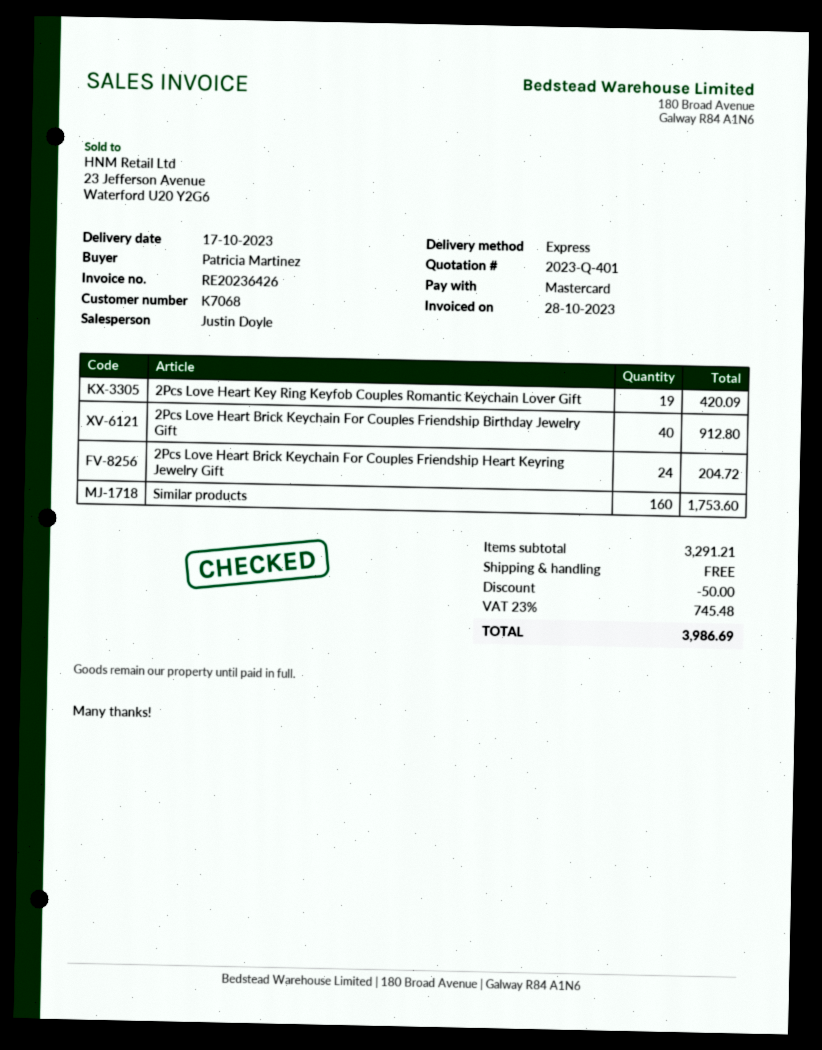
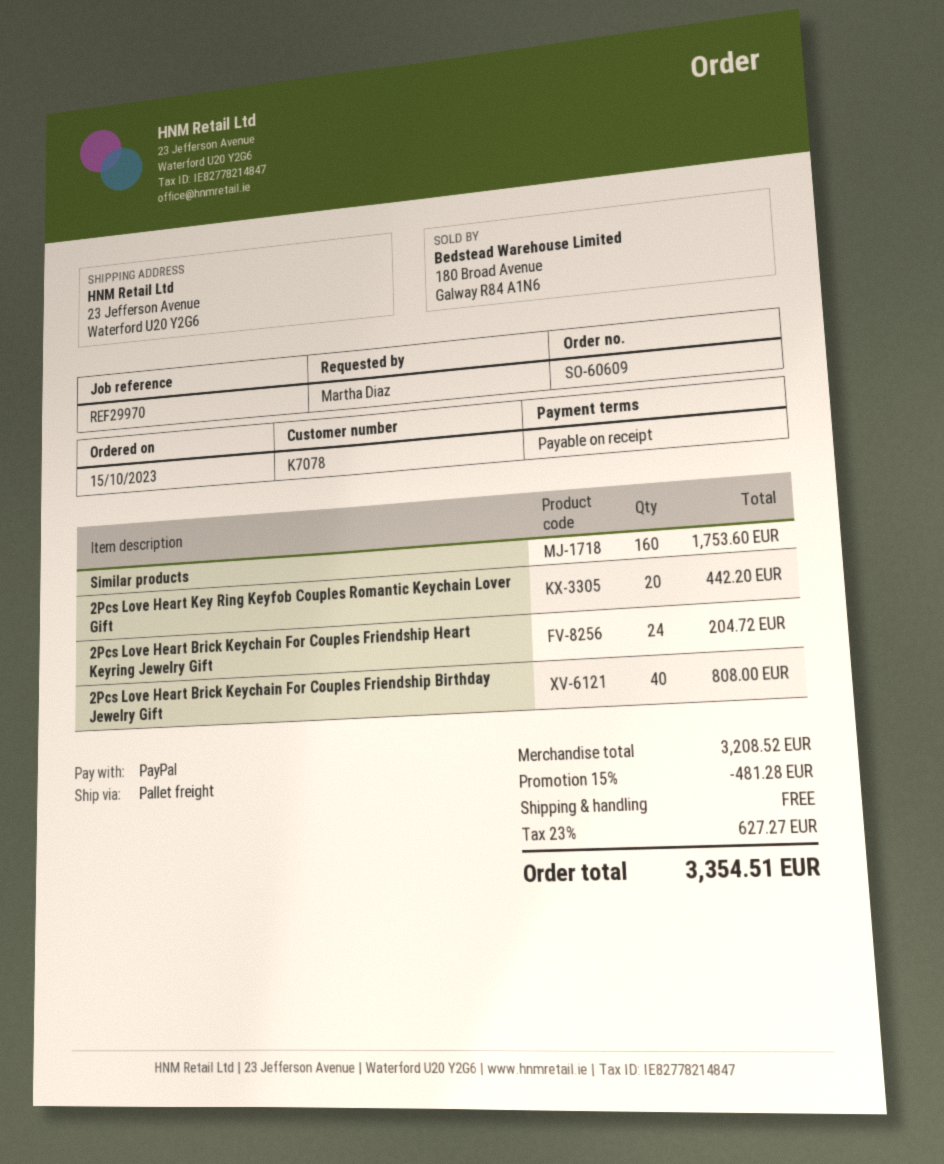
customer number: K7068 -> K7078
ordered by: Patricia Martinez -> Martha Diaz
payment method: Mastercard -> PayPal
shipping method: express -> pallet freight
2Pcs Love Heart Key Ring Keyfob Couples Romantic Keychain Lover Gift: 19 for 420.09 -> 20 for 442.20
2Pcs Love Heart Brick Keychain For Couples Friendship Birthday Jewelry Gift: 40 for 912.80 -> 40 for 808.00
subtotal: 3291.21 -> 3208.52
discount: 50.00 -> 481.28
tax: 23% = 745.48 -> 23% = 627.27
total: 3986.69 -> 3354.51

